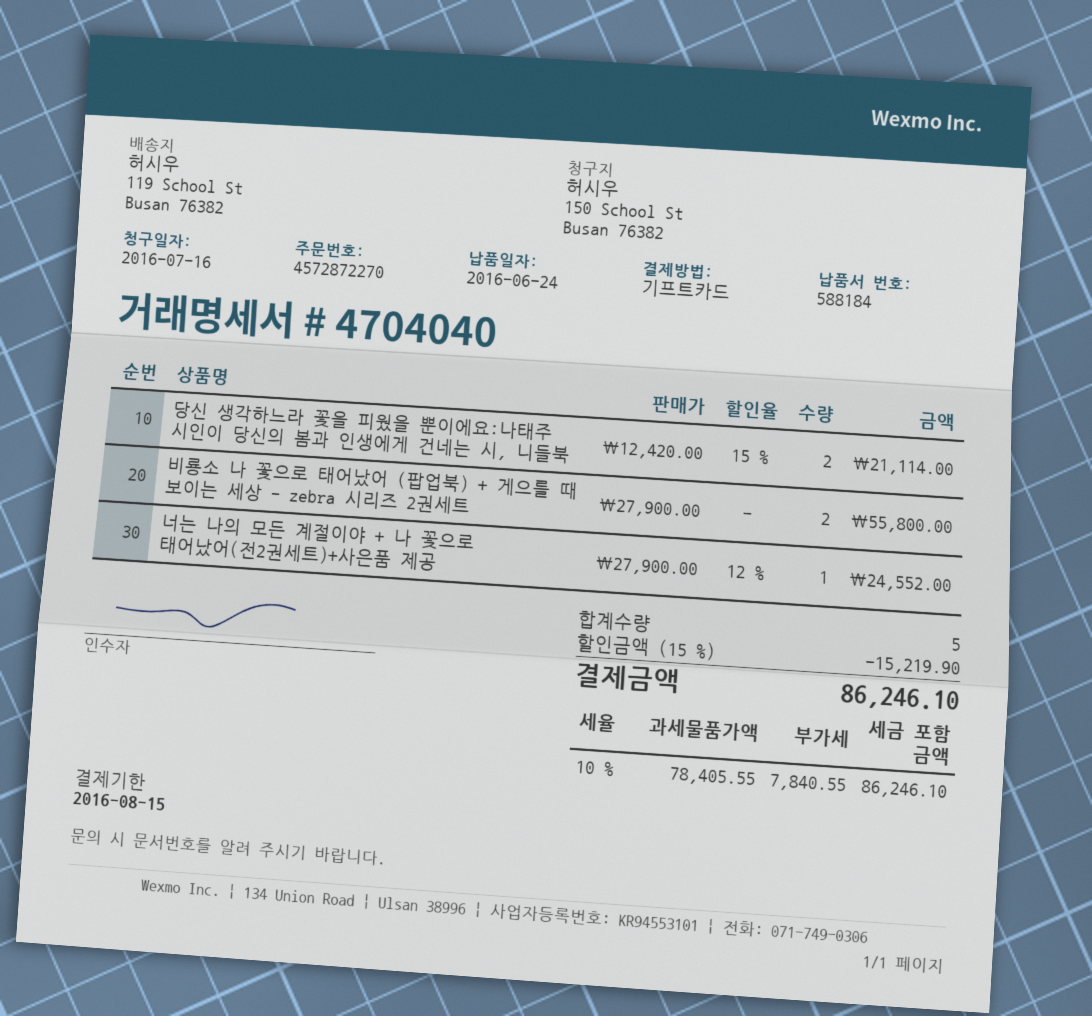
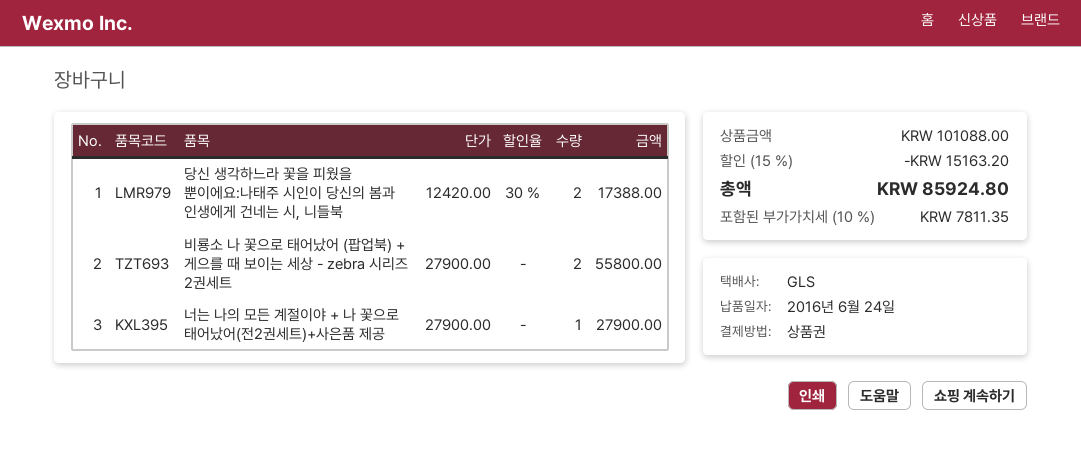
당신 생각하느라 꽃을 피웠을 뿐이에요:나태주 시인이 당신의 봄과 인생에게 건네는 시, 니들북: 2 x 12420.00 - 15% = 21114.00 -> 2 x 12420.00 - 30% = 17388.00
너는 나의 모든 계절이야 + 나 꽃으로 태어났어(전2권세트)+사은품 제공: 1 x 27900.00 - 12% = 24552.00 -> 1 x 27900.00 = 27900.00
discount: 15% = 15219.90 -> 15% = 15163.20
tax: 10% = 7840.55 -> 10% = 7811.35
total: 86246.10 -> 85924.80

